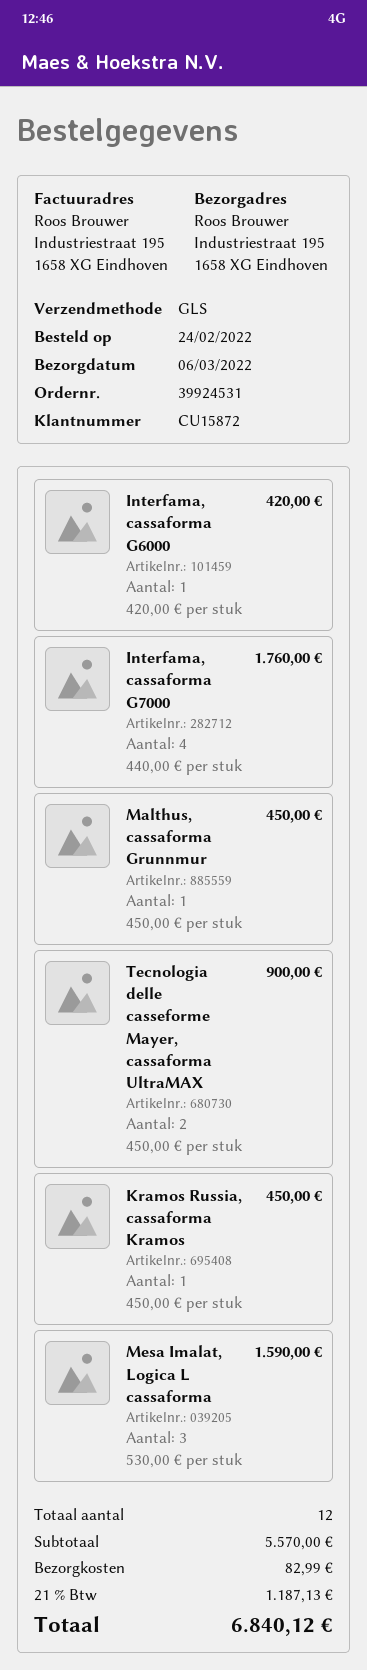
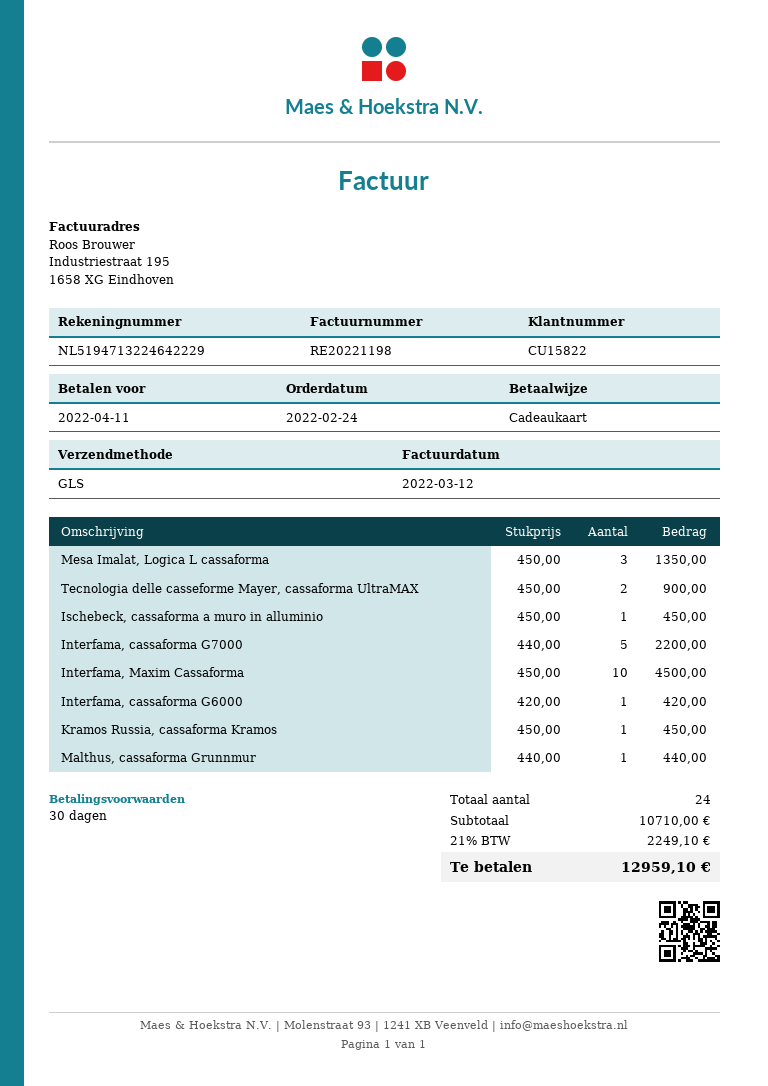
customer number: CU15872 -> CU15822
Interfama, cassaforma G7000: 4 x 440.00 = 1760.00 -> 5 x 440.00 = 2200.00
Malthus, cassaforma Grunnmur: 1 x 450.00 = 450.00 -> 1 x 440.00 = 440.00
Mesa Imalat, Logica L cassaforma: 3 x 530.00 = 1590.00 -> 3 x 450.00 = 1350.00
Ischebeck, cassaforma a muro in alluminio: none -> 1 x 450.00 = 450.00
Interfama, Maxim Cassaforma: none -> 10 x 450.00 = 4500.00
total quantity: 12 -> 24
subtotal: 5570.00 -> 10710.00
shipping: 82.99 -> none
tax: 21% = 1187.13 -> 21% = 2249.10
total: 6840.12 -> 12959.10

